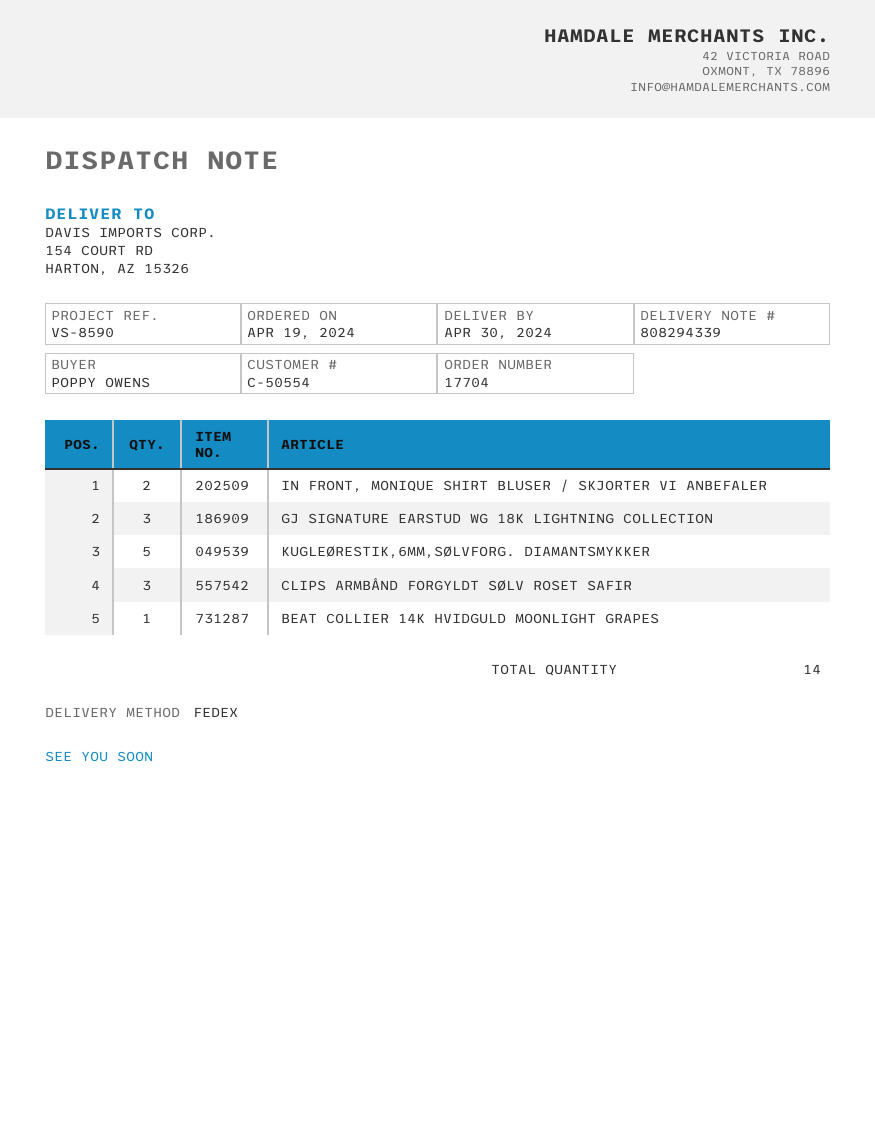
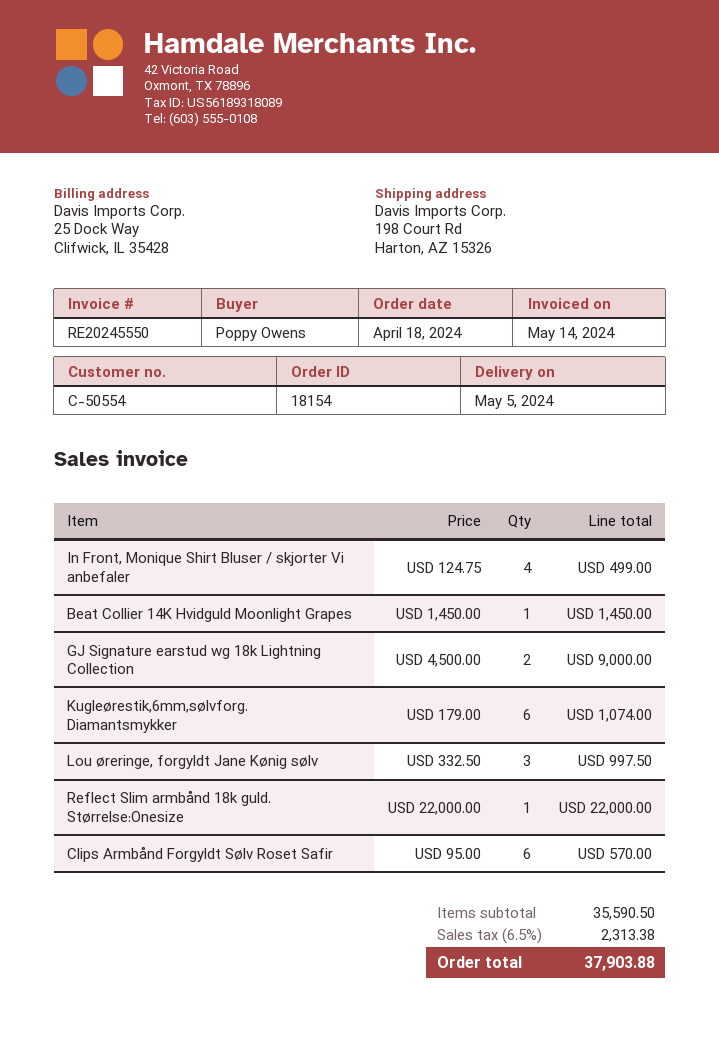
order number: 17704 -> 18154
order date: 2024-04-19 -> 2024-04-18
delivery date: 2024-04-30 -> 2024-05-05
ship to: 154 COURT RD, HARTON, AZ 15326 -> 198 Court Rd, Harton, AZ 15326
IN FRONT, MONIQUE SHIRT BLUSER / SKJORTER VI ANBEFALER: 2 -> 4
GJ SIGNATURE EARSTUD WG 18K LIGHTNING COLLECTION: 3 -> 2
KUGLEØRESTIK,6MM,SØLVFORG. DIAMANTSMYKKER: 5 -> 6
CLIPS ARMBÅND FORGYLDT SØLV ROSET SAFIR: 3 -> 6
Lou øreringe, forgyldt Jane Kønig sølv: none -> 3
Reflect Slim armbånd 18k guld. Størrelse:Onesize: none -> 1

